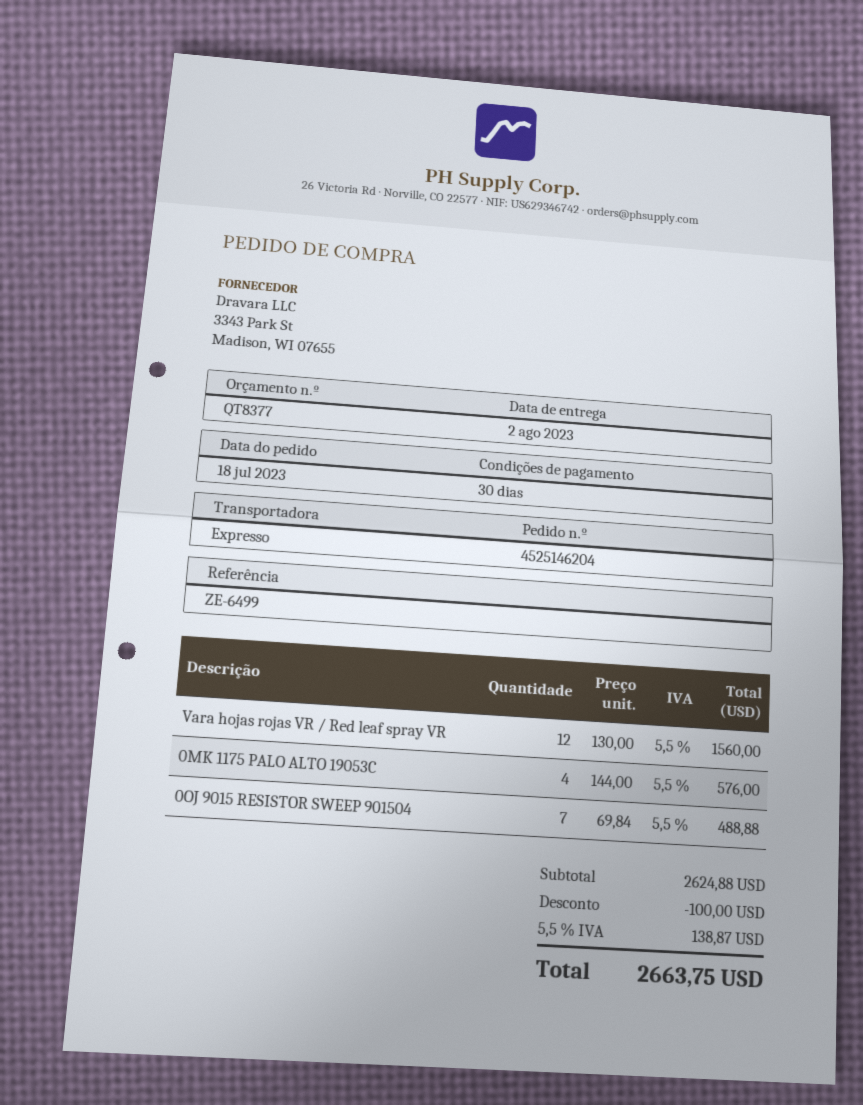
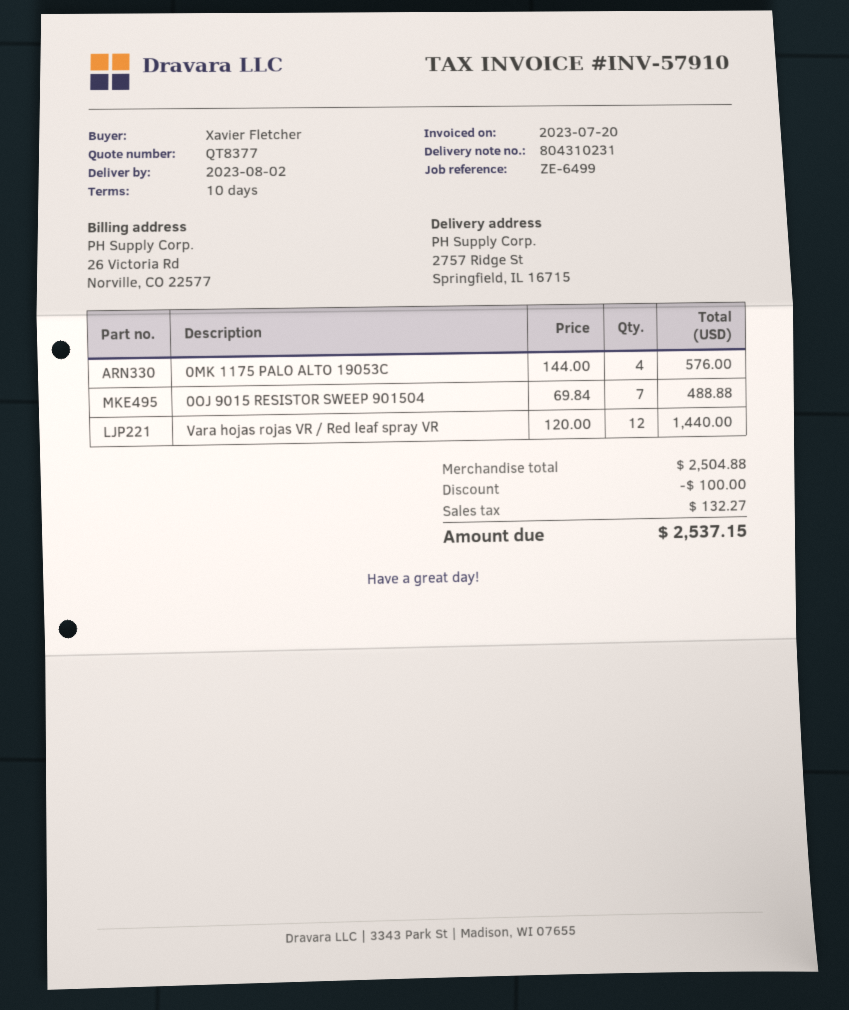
payment terms: 30 days -> 10 days
Vara hojas rojas VR / Red leaf spray VR: 12 x 130.00 = 1560.00 -> 12 x 120.00 = 1440.00
subtotal: 2624.88 -> 2504.88
tax: 138.87 -> 132.27
total: 2663.75 -> 2537.15

